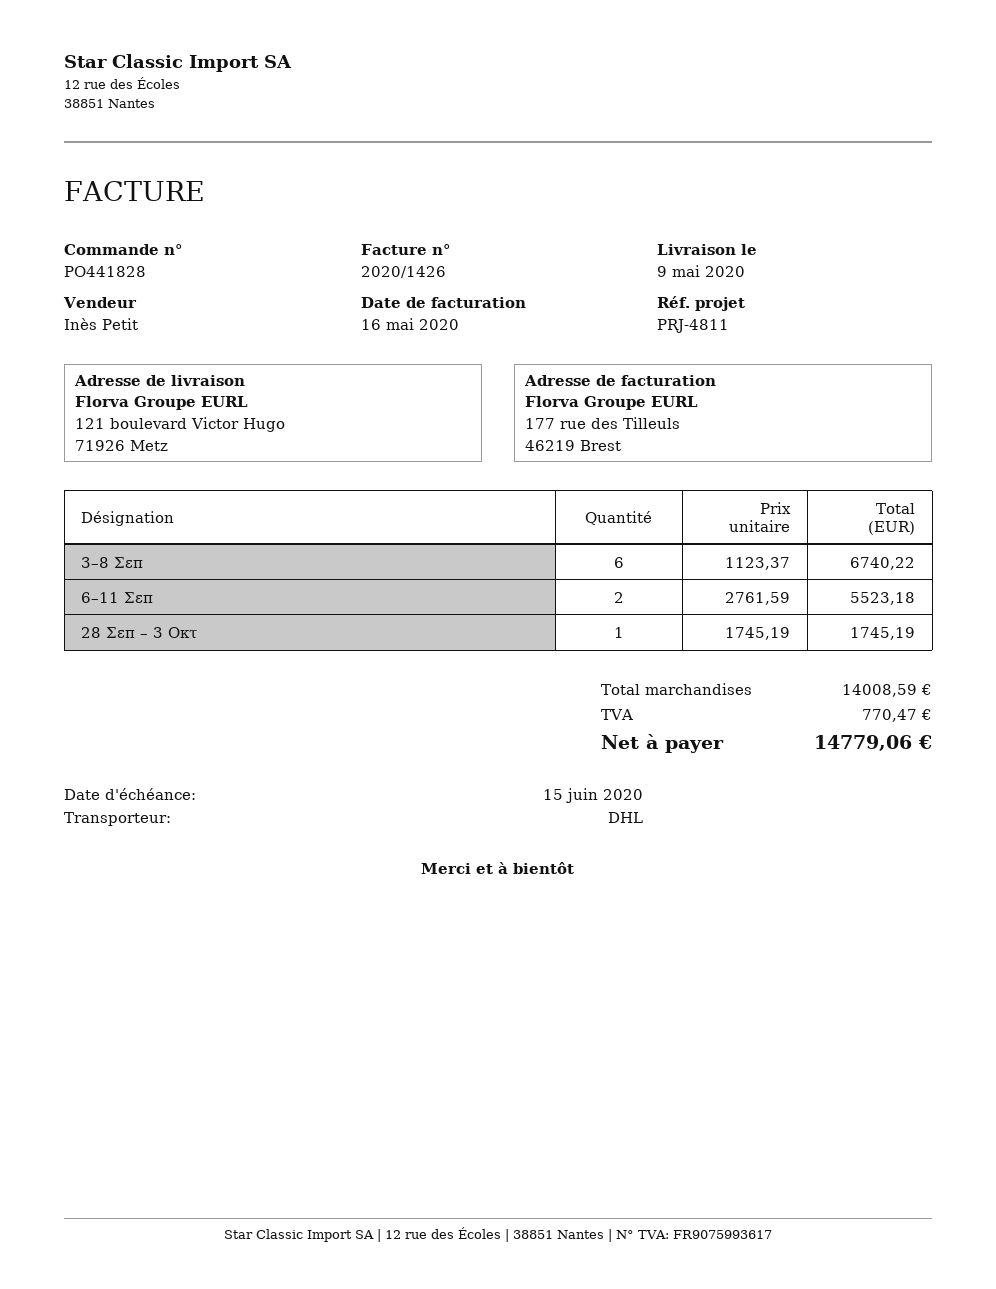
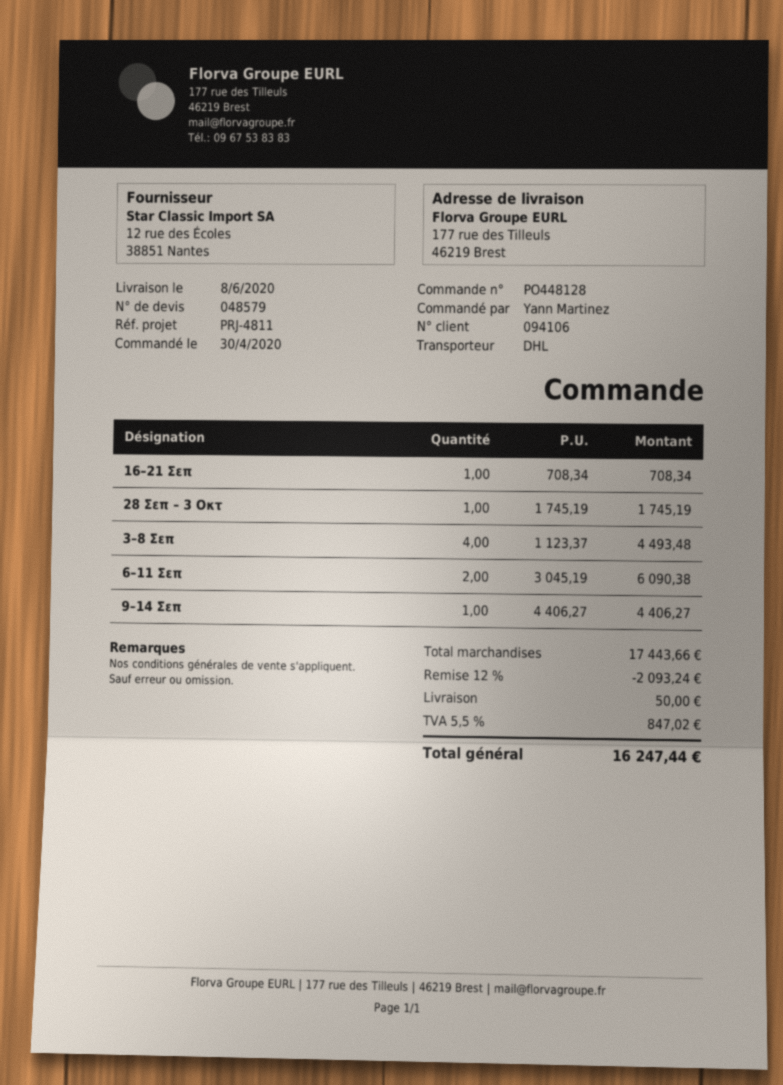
order number: PO441828 -> PO448128
delivery date: 2020-05-09 -> 2020-06-08
ship to: 121 boulevard Victor Hugo, 71926 Metz -> 177 rue des Tilleuls, 46219 Brest
3–8 Σεπ: 6 x 1123.37 = 6740.22 -> 4 x 1123.37 = 4493.48
6–11 Σεπ: 2 x 2761.59 = 5523.18 -> 2 x 3045.19 = 6090.38
16–21 Σεπ: none -> 1 x 708.34 = 708.34
9–14 Σεπ: none -> 1 x 4406.27 = 4406.27
subtotal: 14008.59 -> 17443.66
discount: none -> 12% = 2093.24
shipping: none -> 50.00
tax: 770.47 -> 847.02
total: 14779.06 -> 16247.44

